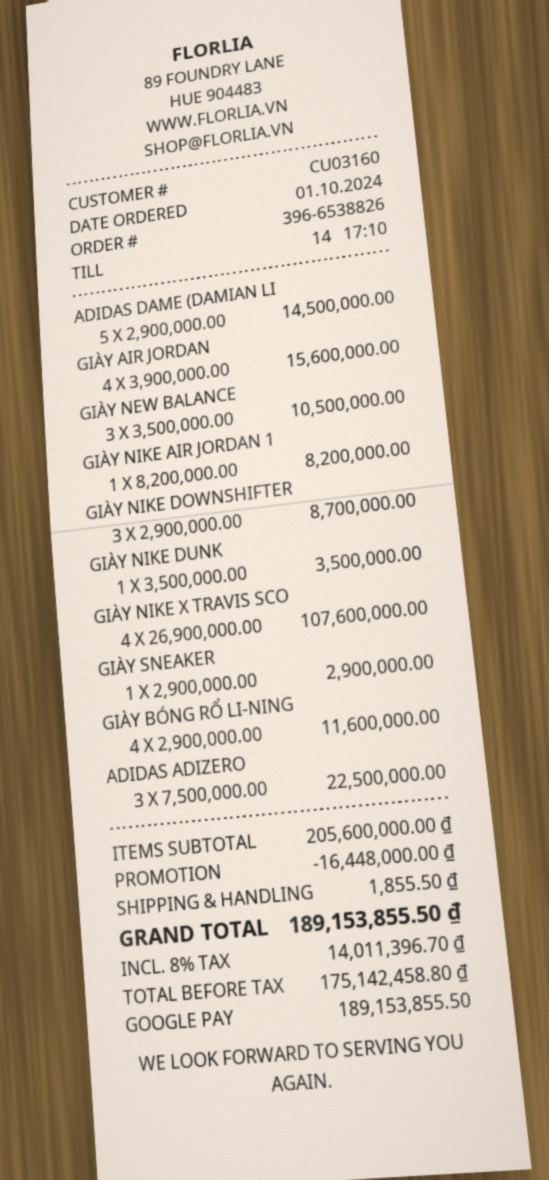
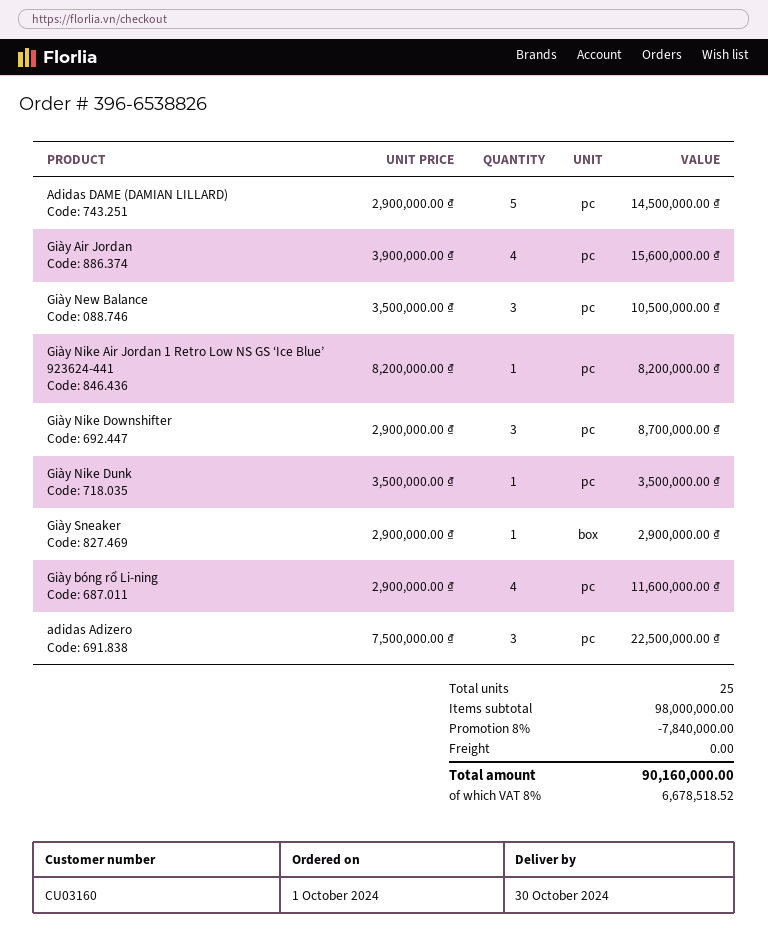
GIÀY NIKE X TRAVIS SCO: 4 x 26900000.00 = 107600000.00 -> none
subtotal: 205600000.00 -> 98000000.00
discount: 16448000.00 -> 7840000.00
shipping: 1855.50 -> 0.00
tax: 8% = 14011396.70 -> 8% = 6678518.52
total: 189153855.50 -> 90160000.00

